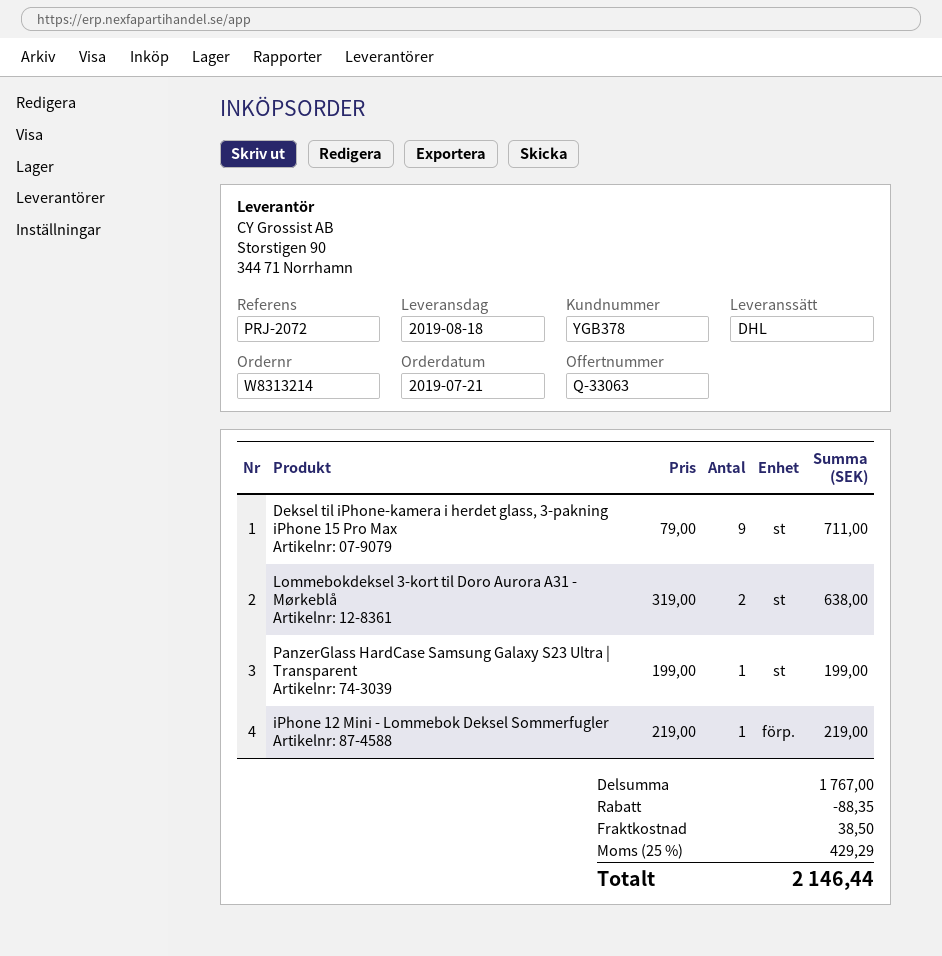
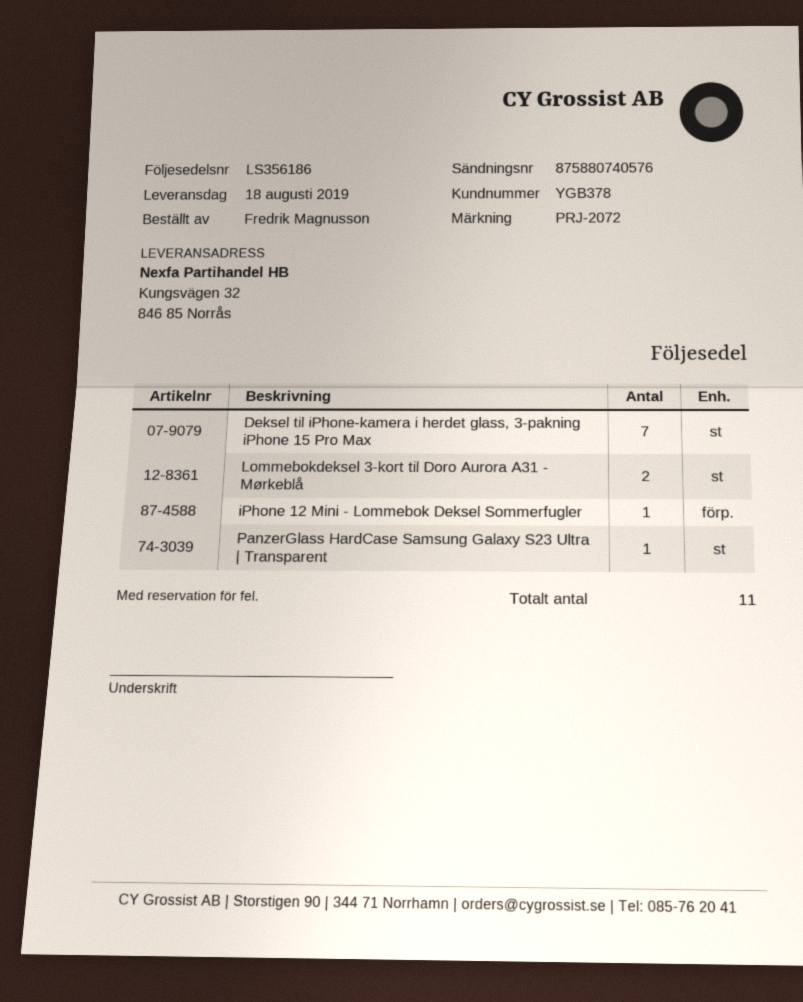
Deksel til iPhone-kamera i herdet glass, 3-pakning iPhone 15 Pro Max: 9 -> 7

